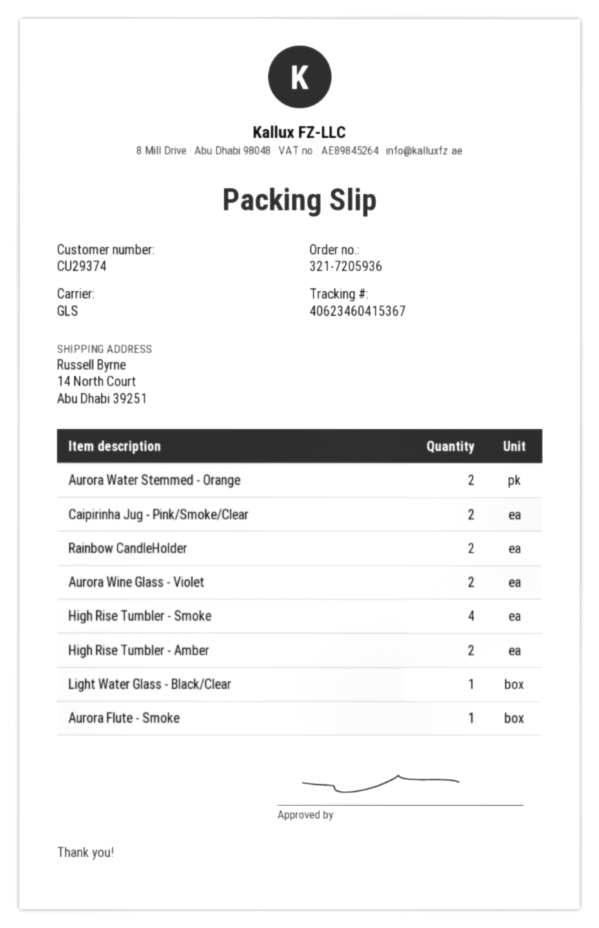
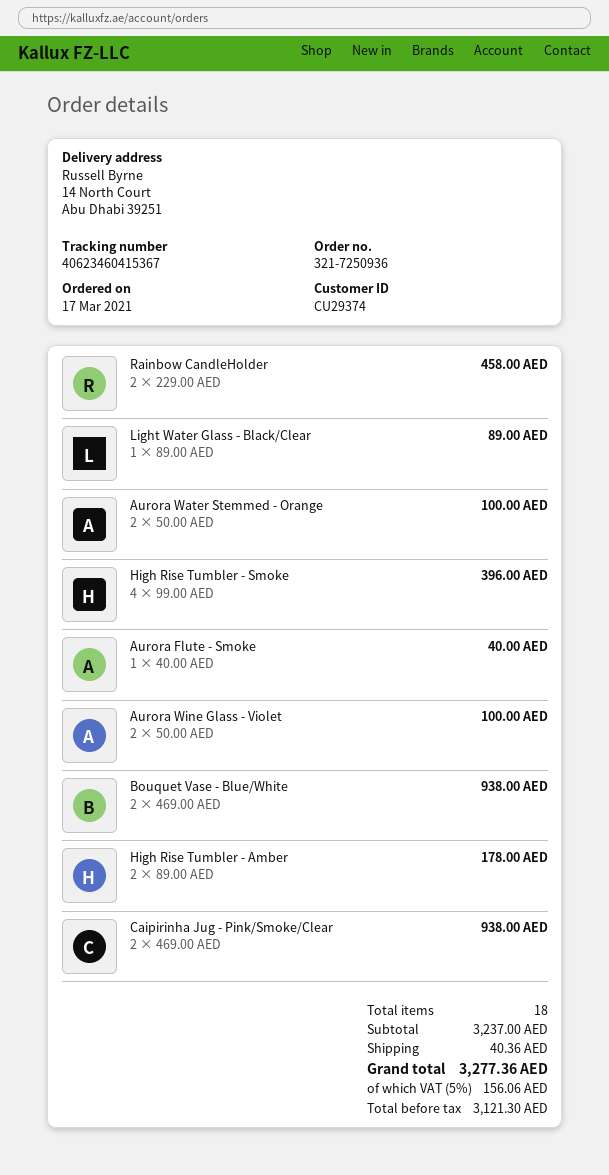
order number: 321-7205936 -> 321-7250936
Bouquet Vase - Blue/White: none -> 2

